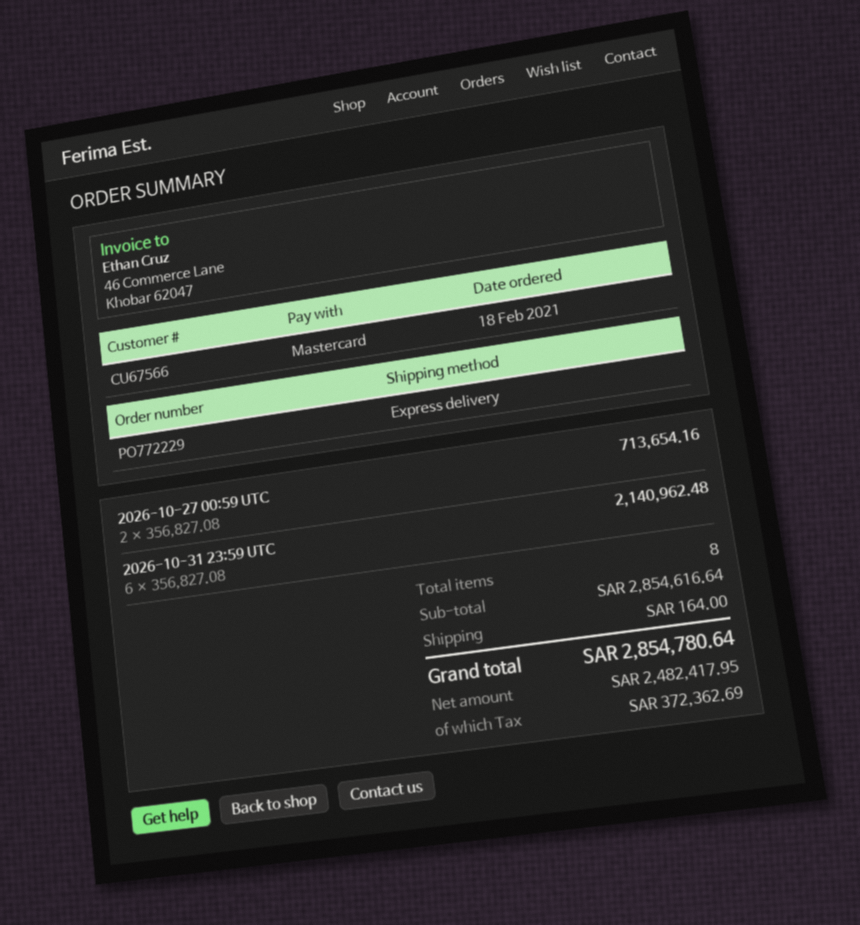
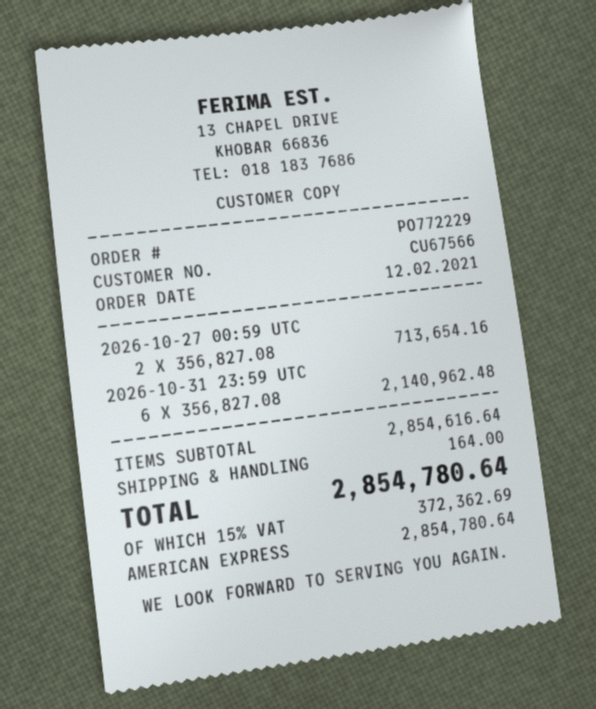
order date: 2021-02-18 -> 2021-02-12
payment method: Mastercard -> American Express

